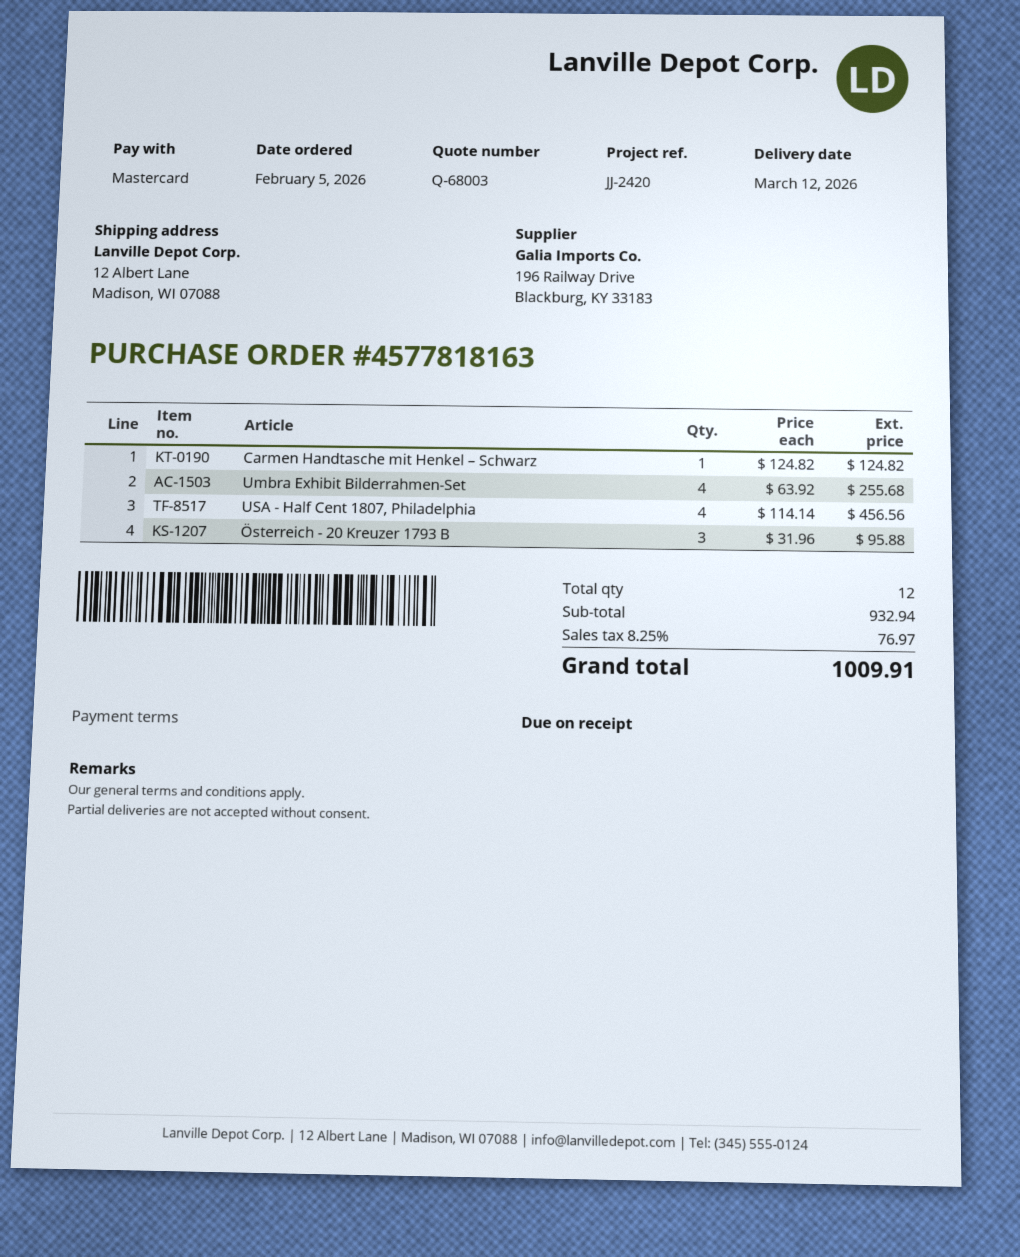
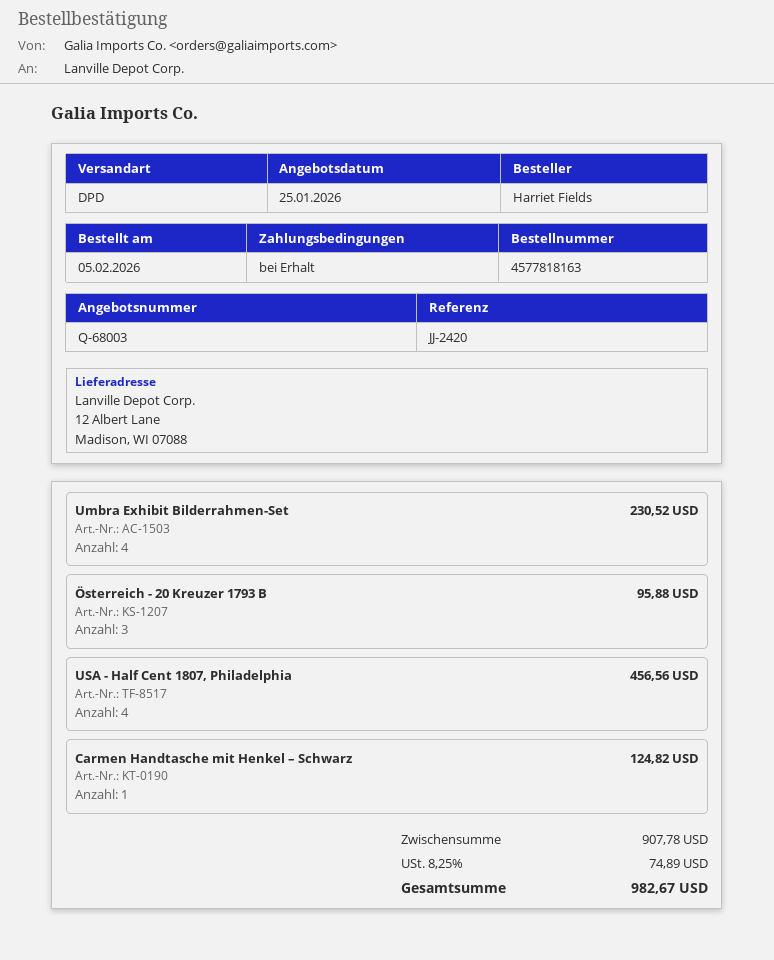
Umbra Exhibit Bilderrahmen-Set: 4 for 255.68 -> 4 for 230.52
subtotal: 932.94 -> 907.78
tax: 8.25% = 76.97 -> 8.25% = 74.89
total: 1009.91 -> 982.67

